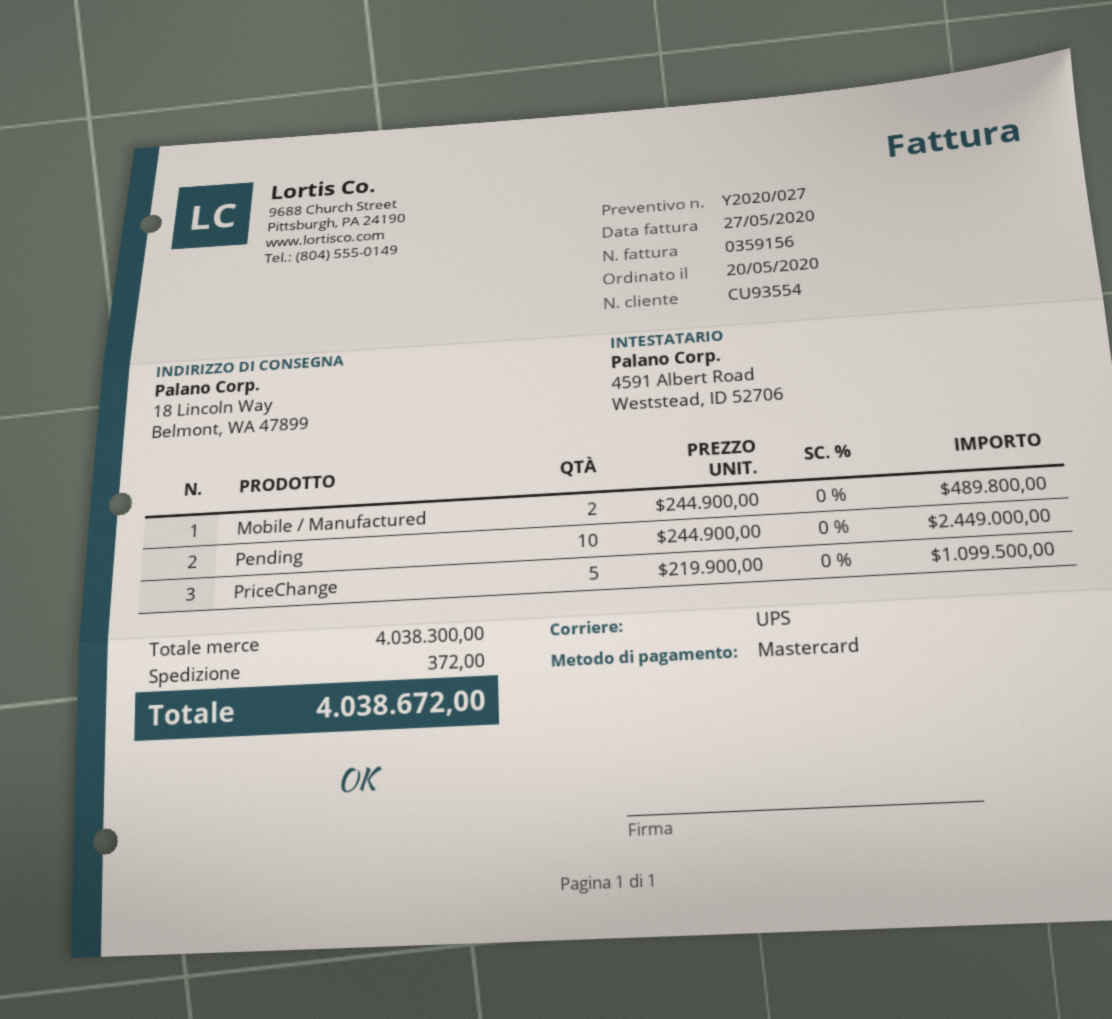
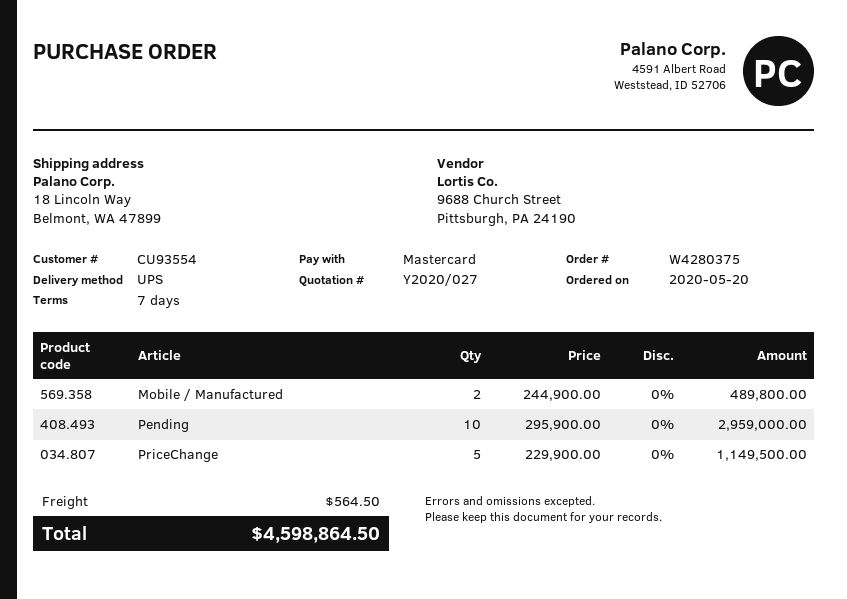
Pending: 10 x 244900.00 = 2449000.00 -> 10 x 295900.00 = 2959000.00
PriceChange: 5 x 219900.00 = 1099500.00 -> 5 x 229900.00 = 1149500.00
shipping: 372.00 -> 564.50
total: 4038672.00 -> 4598864.50

